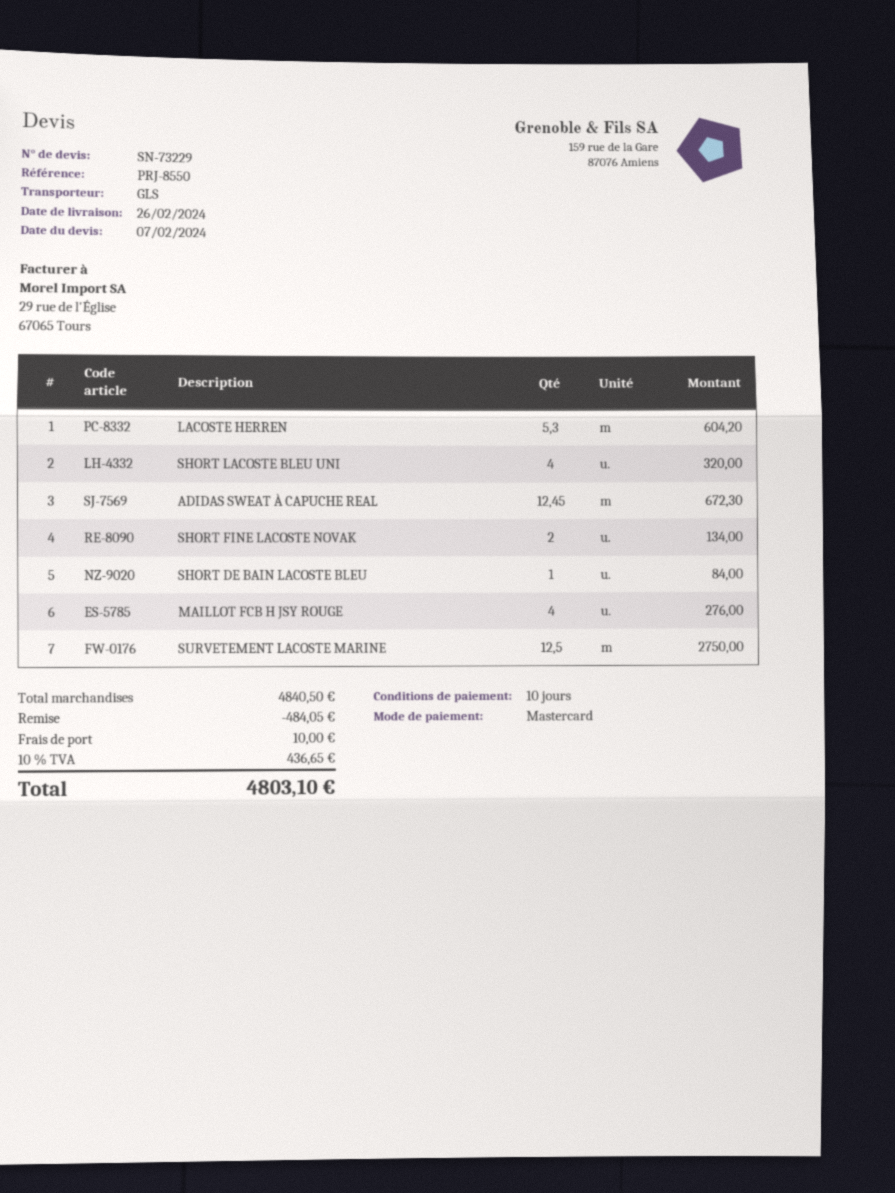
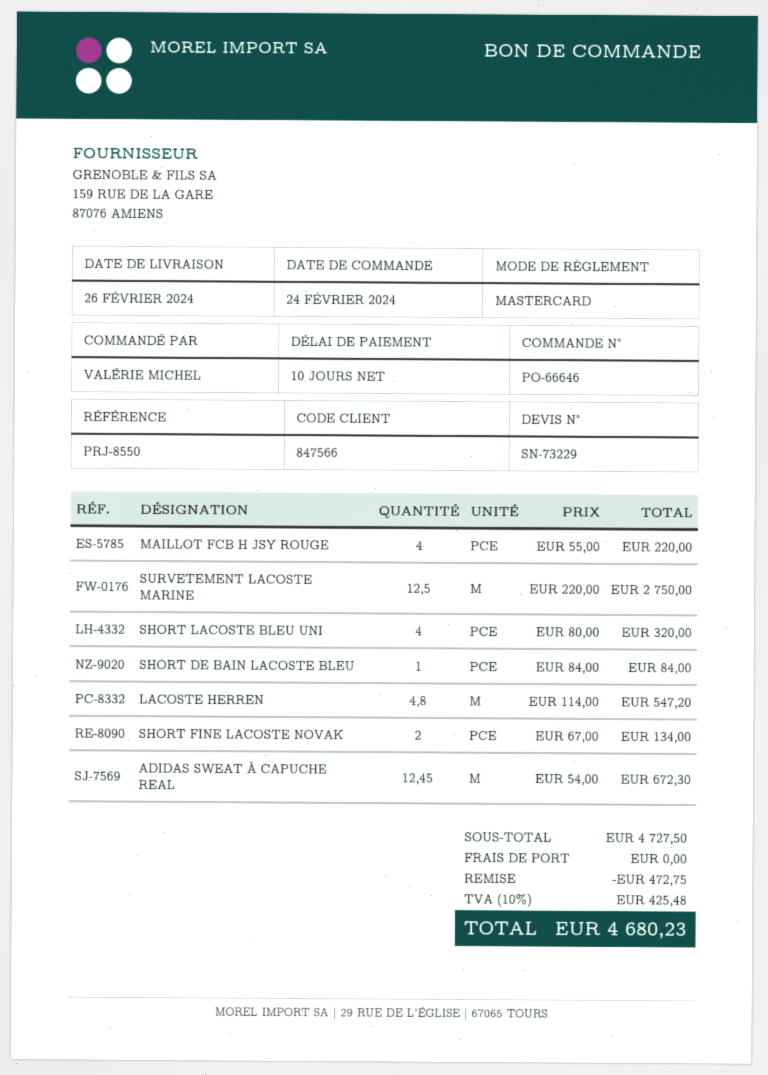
LACOSTE HERREN: 5.3 for 604.20 -> 4.8 for 547.20
MAILLOT FCB H JSY ROUGE: 4 for 276.00 -> 4 for 220.00
subtotal: 4840.50 -> 4727.50
discount: 484.05 -> 472.75
shipping: 10.00 -> 0.00
tax: 10% = 436.65 -> 10% = 425.48
total: 4803.10 -> 4680.23

